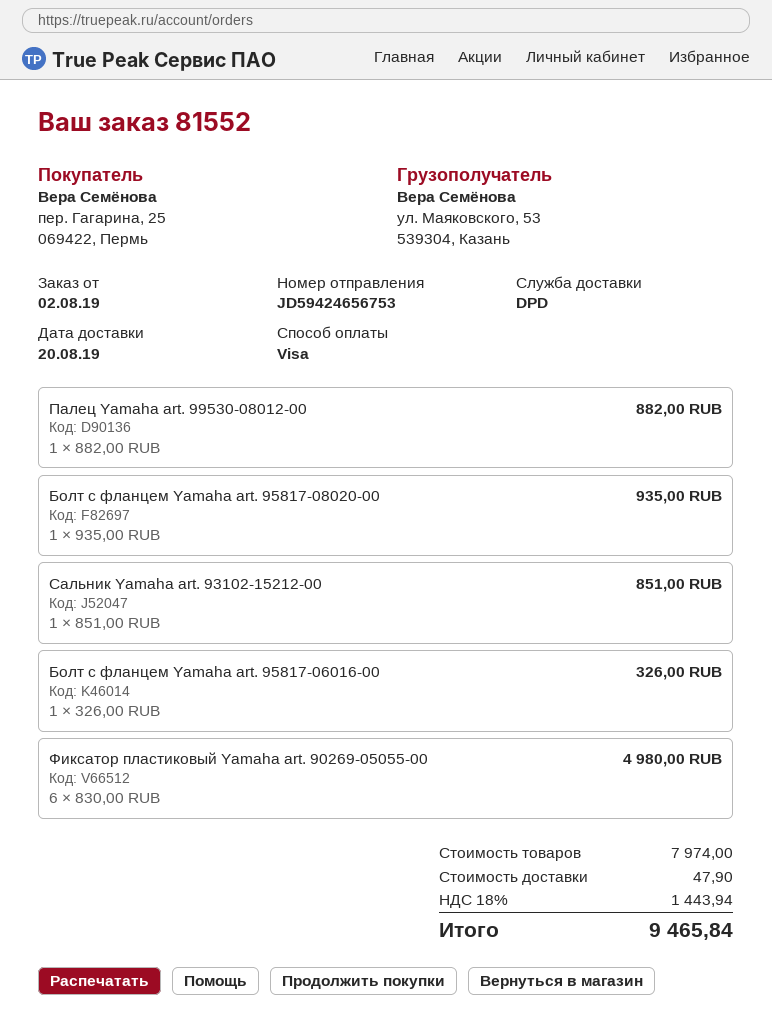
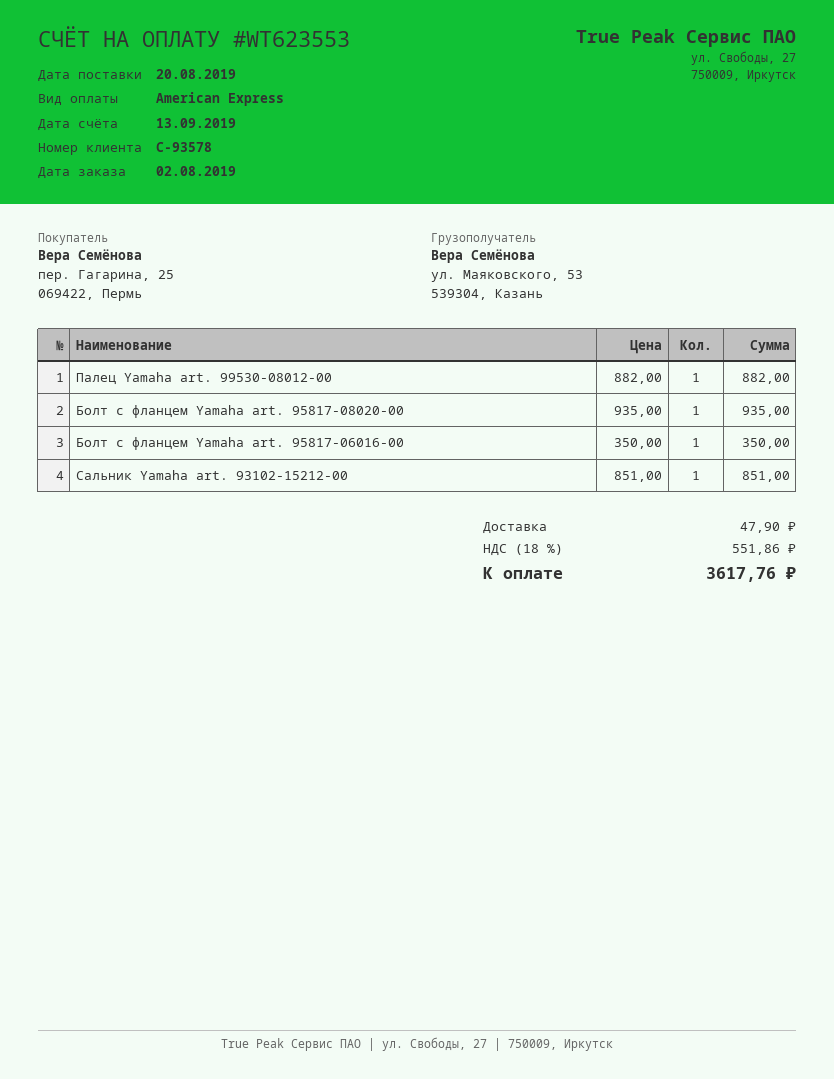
payment method: Visa -> American Express
Болт с фланцем Yamaha art. 95817-06016-00: 1 x 326.00 = 326.00 -> 1 x 350.00 = 350.00
Фиксатор пластиковый Yamaha art. 90269-05055-00: 6 x 830.00 = 4980.00 -> none
tax: 18% = 1443.94 -> 18% = 551.86
total: 9465.84 -> 3617.76

